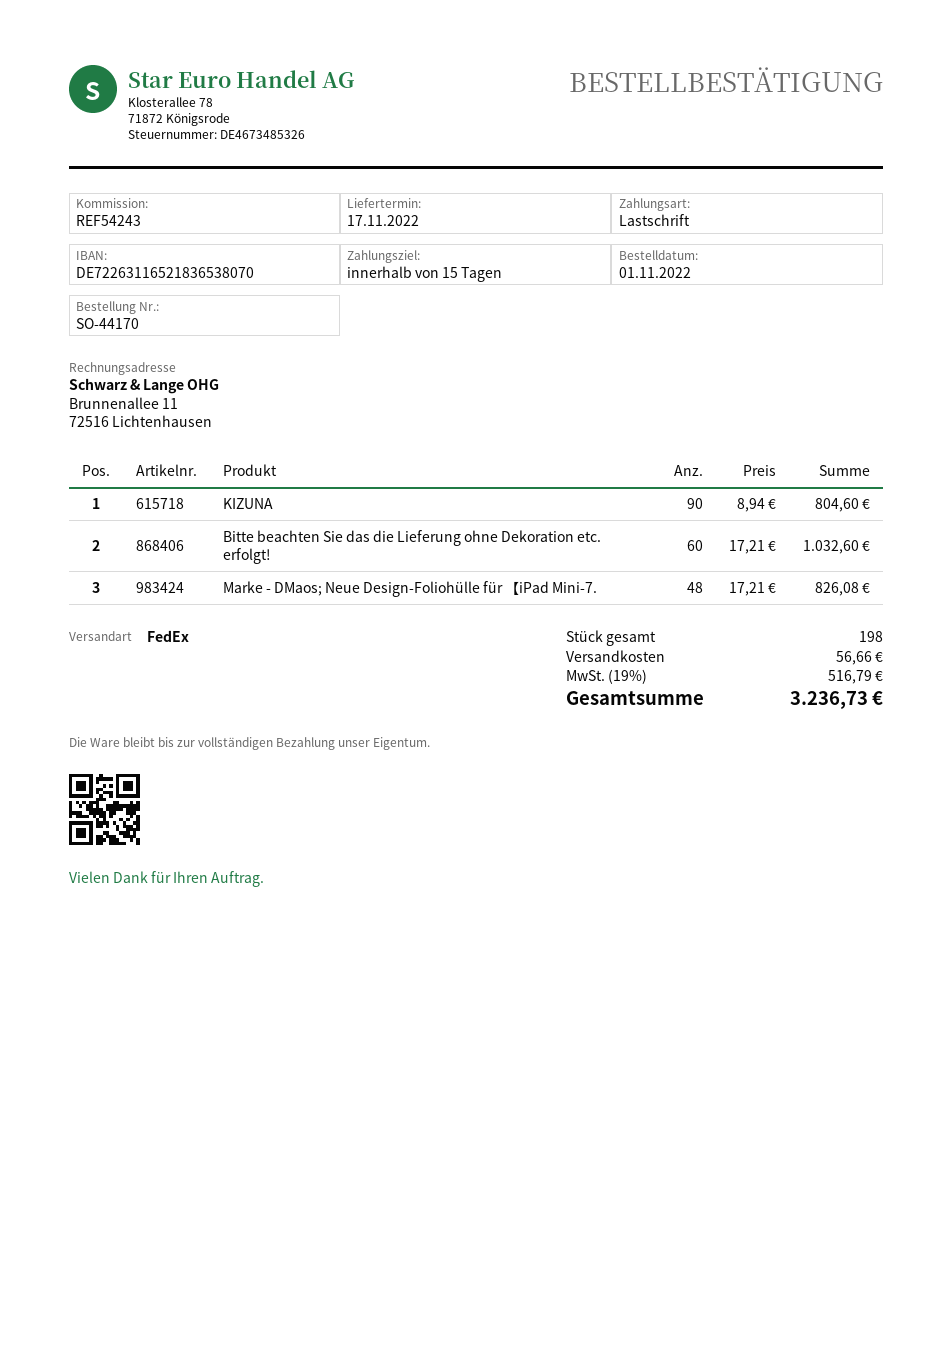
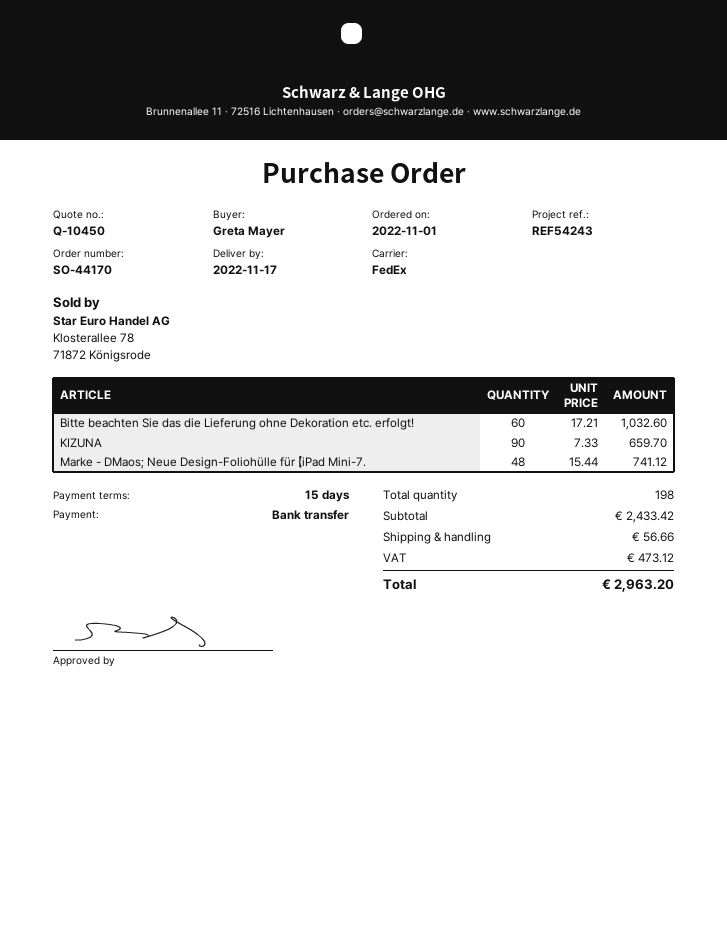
payment method: direct debit -> bank transfer
KIZUNA: 90 x 8.94 = 804.60 -> 90 x 7.33 = 659.70
Marke - DMaos; Neue Design-Foliohülle für 【iPad Mini-7.: 48 x 17.21 = 826.08 -> 48 x 15.44 = 741.12
tax: 516.79 -> 473.12
total: 3236.73 -> 2963.20

